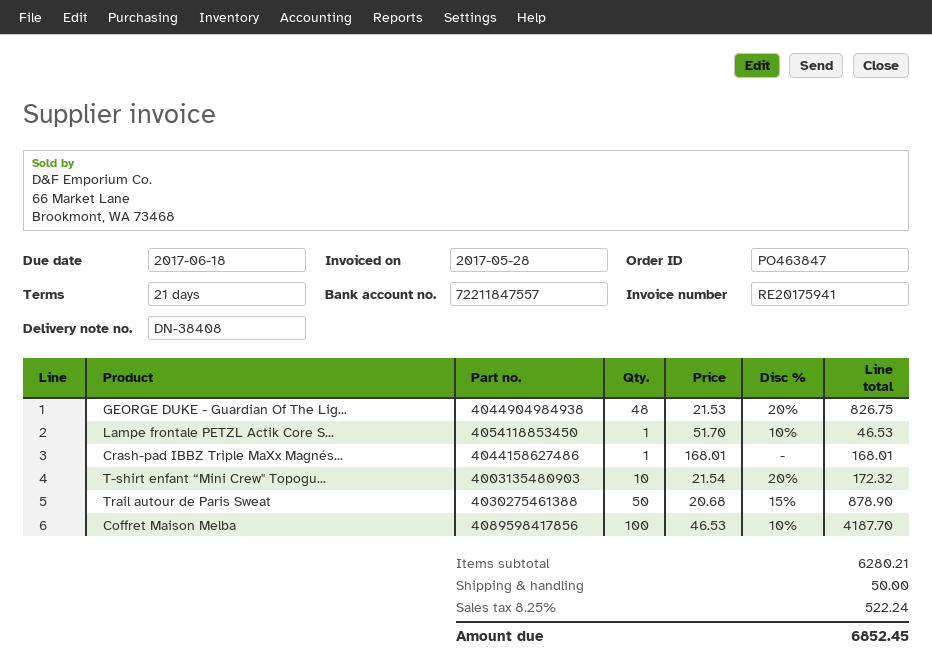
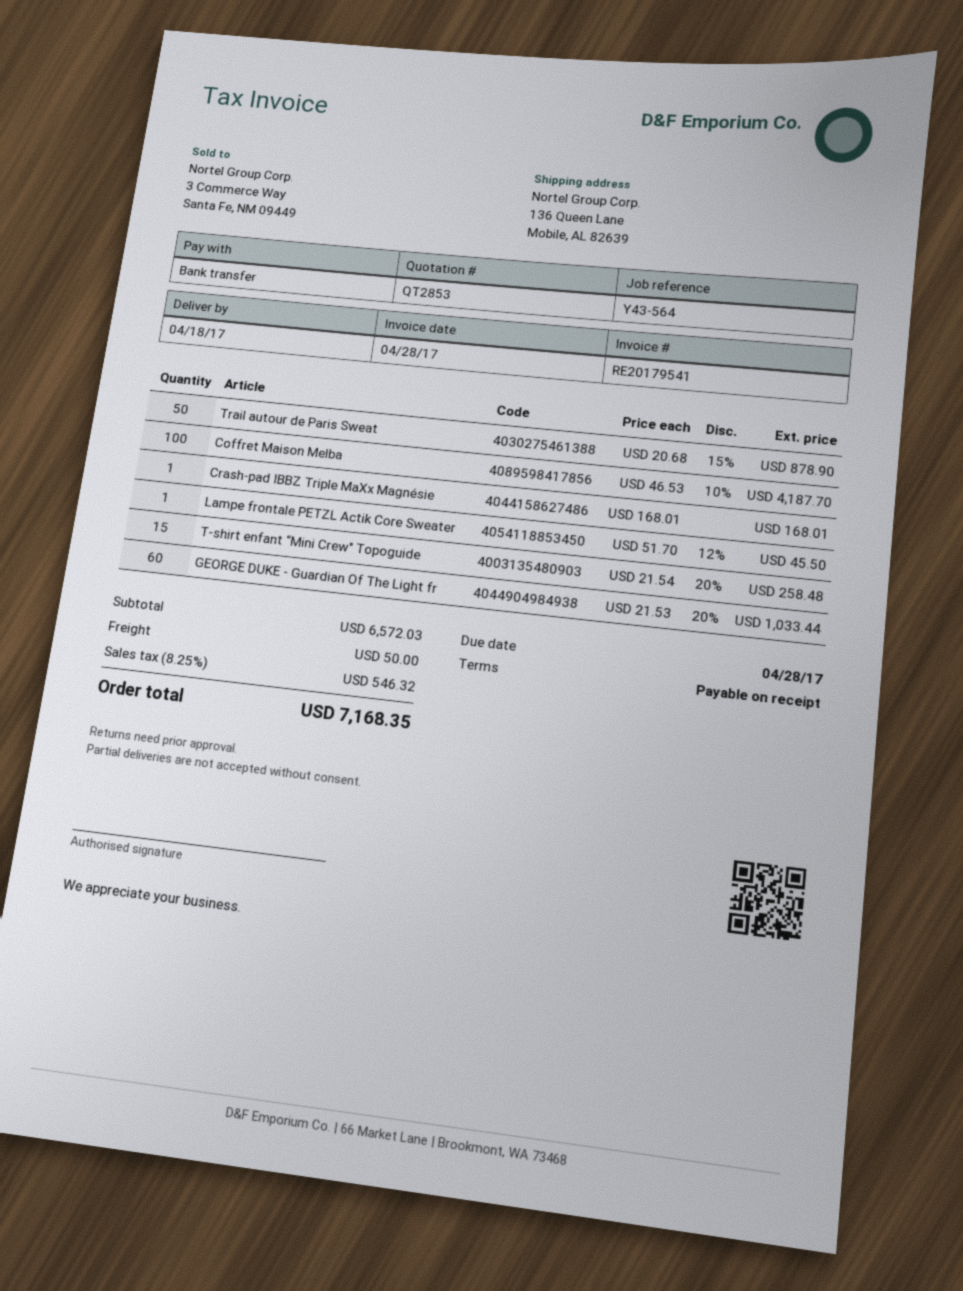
invoice number: RE20175941 -> RE20179541
invoice date: 2017-05-28 -> 2017-04-28
payment terms: 21 days -> on receipt
due date: 2017-06-18 -> 2017-04-28
GEORGE DUKE - Guardian Of The Lig...: 48 x 21.53 - 20% = 826.75 -> 60 x 21.53 - 20% = 1033.44
Lampe frontale PETZL Actik Core S...: 1 x 51.70 - 10% = 46.53 -> 1 x 51.70 - 12% = 45.50
T-shirt enfant “Mini Crew" Topogu...: 10 x 21.54 - 20% = 172.32 -> 15 x 21.54 - 20% = 258.48
subtotal: 6280.21 -> 6572.03
tax: 8.25% = 522.24 -> 8.25% = 546.32
total: 6852.45 -> 7168.35

